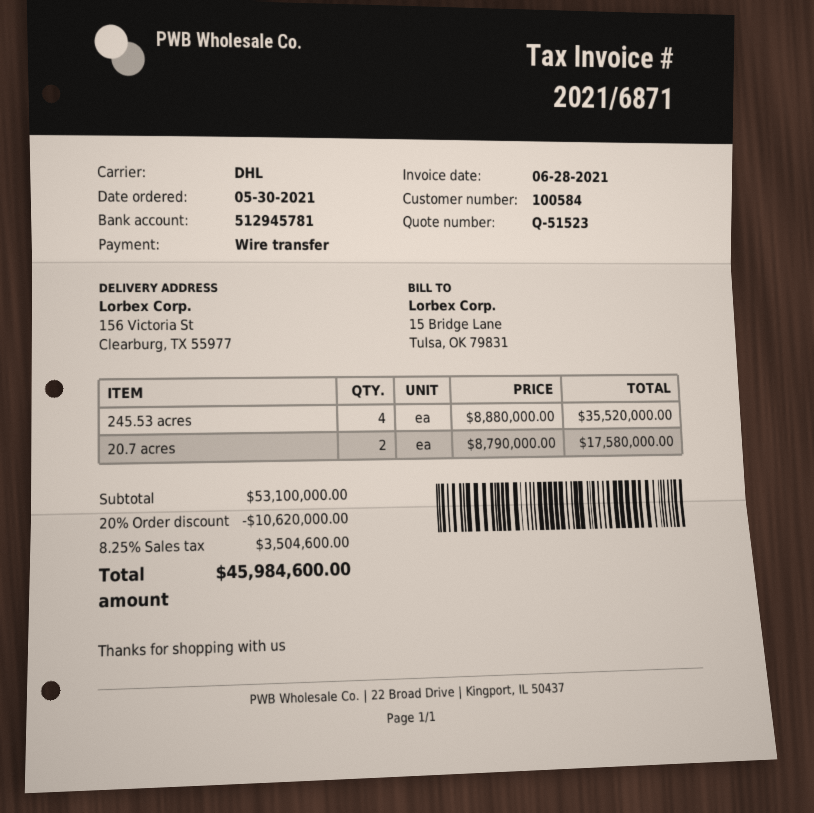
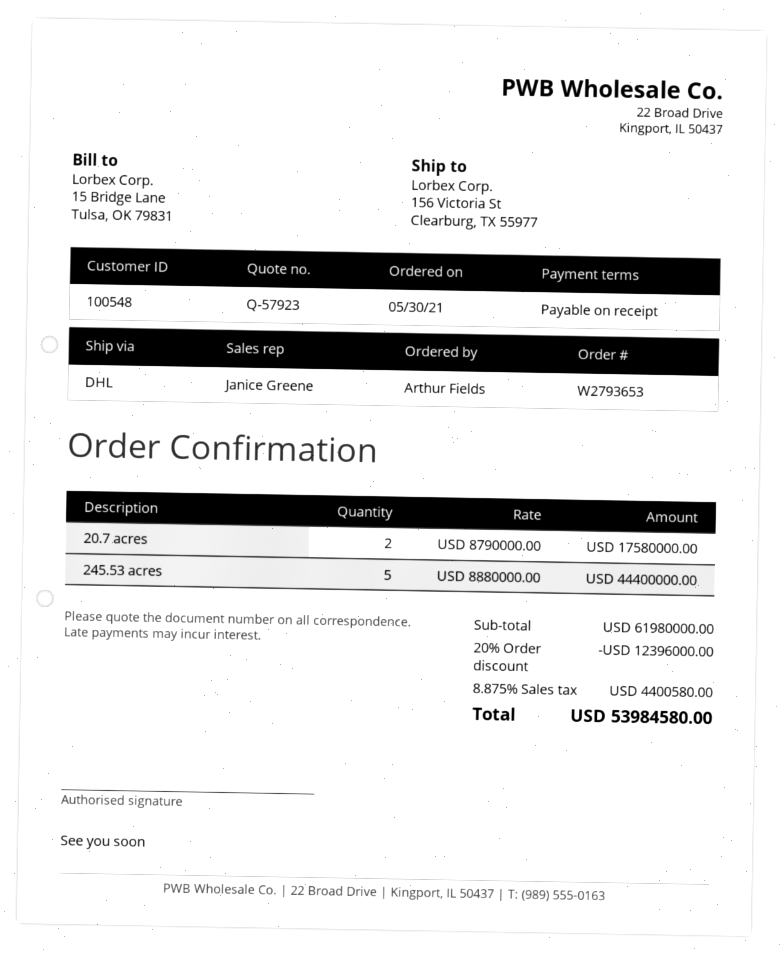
quote number: Q-51523 -> Q-57923
customer number: 100584 -> 100548
245.53 acres: 4 x 8880000.00 = 35520000.00 -> 5 x 8880000.00 = 44400000.00
subtotal: 53100000.00 -> 61980000.00
discount: 20% = 10620000.00 -> 20% = 12396000.00
tax: 8.25% = 3504600.00 -> 8.875% = 4400580.00
total: 45984600.00 -> 53984580.00

